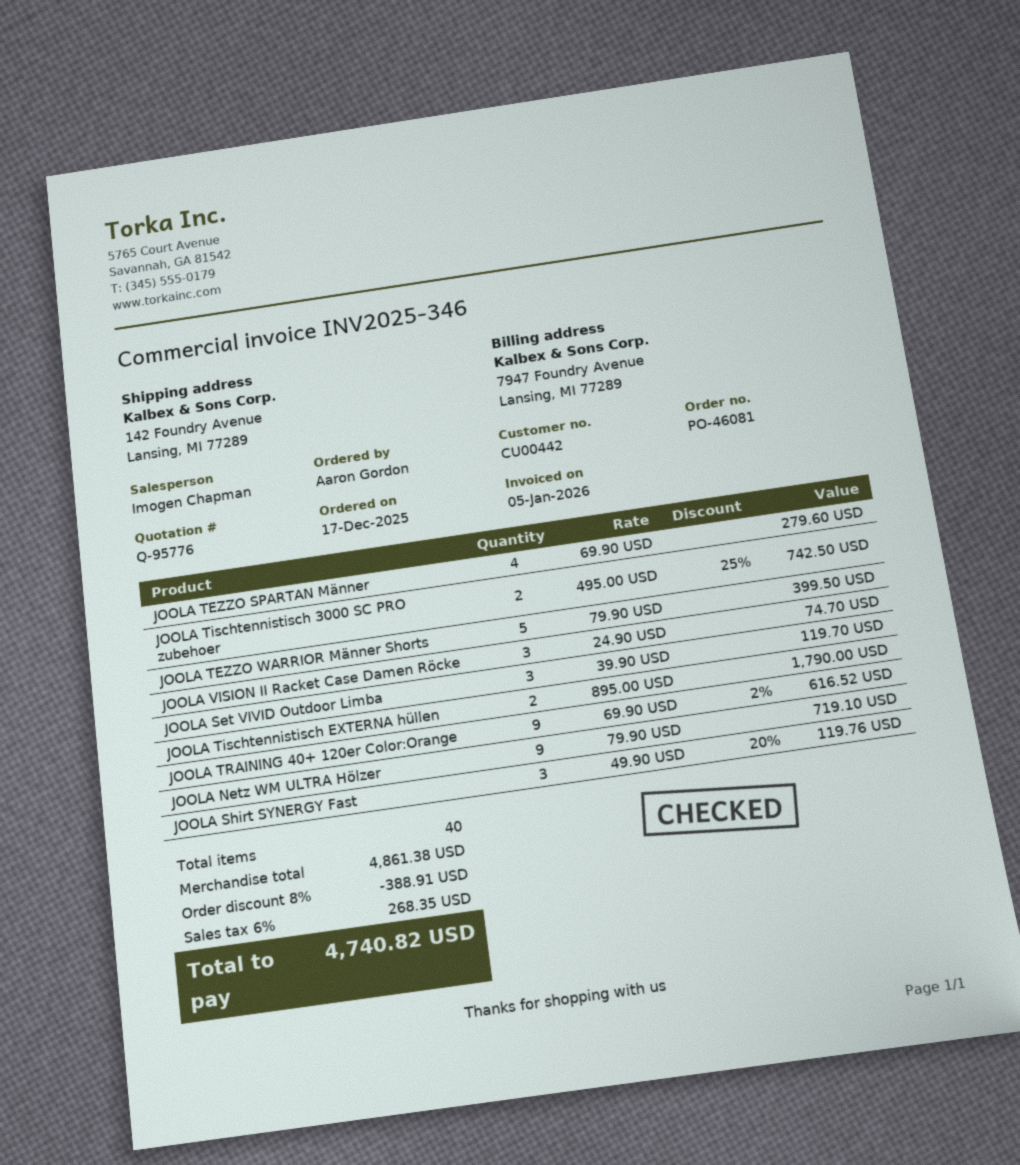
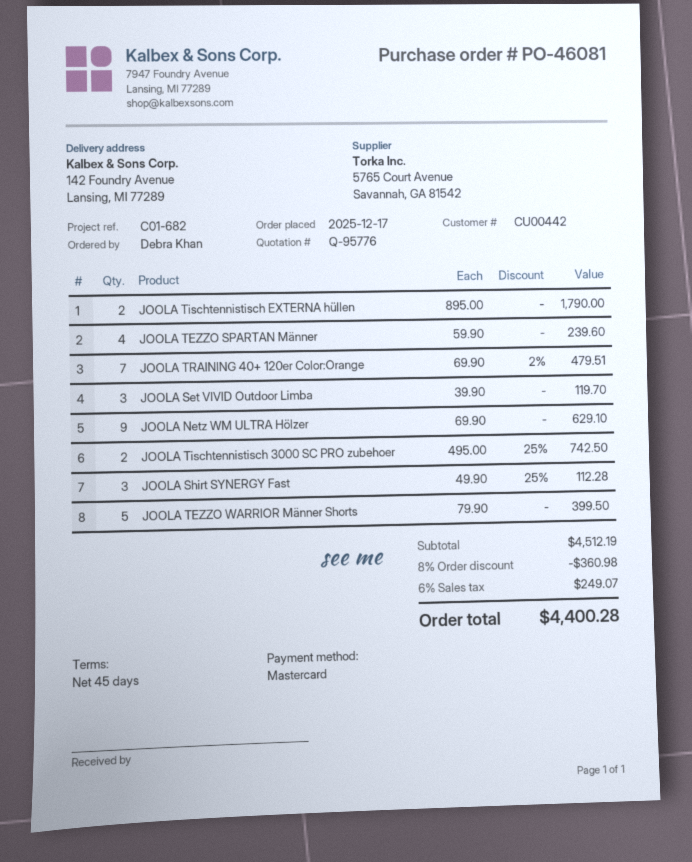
ordered by: Aaron Gordon -> Debra Khan
JOOLA TEZZO SPARTAN Männer: 4 x 69.90 = 279.60 -> 4 x 59.90 = 239.60
JOOLA VISION II Racket Case Damen Röcke: 3 x 24.90 = 74.70 -> none
JOOLA TRAINING 40+ 120er Color:Orange: 9 x 69.90 - 2% = 616.52 -> 7 x 69.90 - 2% = 479.51
JOOLA Netz WM ULTRA Hölzer: 9 x 79.90 = 719.10 -> 9 x 69.90 = 629.10
JOOLA Shirt SYNERGY Fast: 3 x 49.90 - 20% = 119.76 -> 3 x 49.90 - 25% = 112.28
subtotal: 4861.38 -> 4512.19
discount: 8% = 388.91 -> 8% = 360.98
tax: 6% = 268.35 -> 6% = 249.07
total: 4740.82 -> 4400.28

